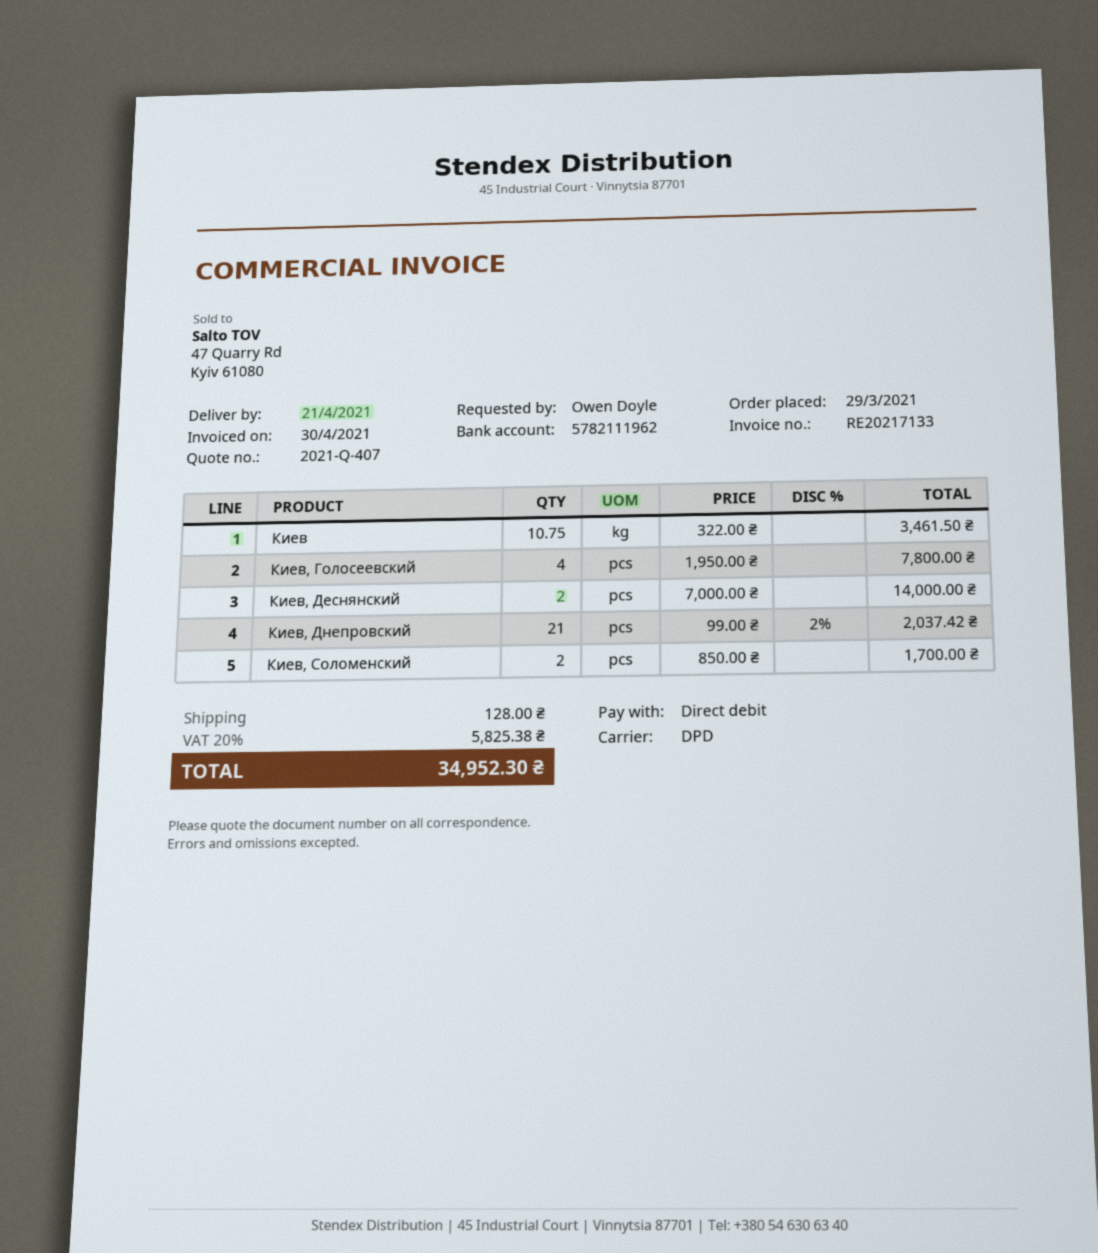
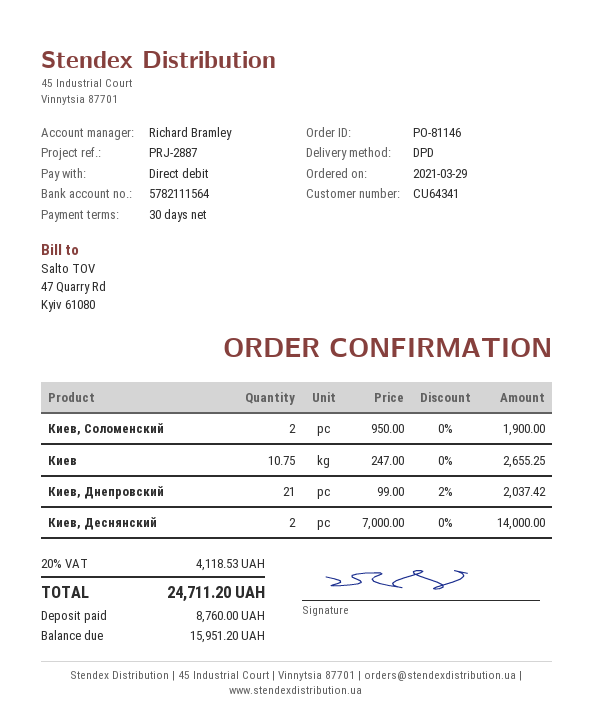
bank account: 5782111962 -> 5782111564
Киев: 10.75 x 322.00 = 3461.50 -> 10.75 x 247.00 = 2655.25
Киев, Голосеевский: 4 x 1950.00 = 7800.00 -> none
Киев, Соломенский: 2 x 850.00 = 1700.00 -> 2 x 950.00 = 1900.00
shipping: 128.00 -> none
tax: 20% = 5825.38 -> 20% = 4118.53
total: 34952.30 -> 24711.20

